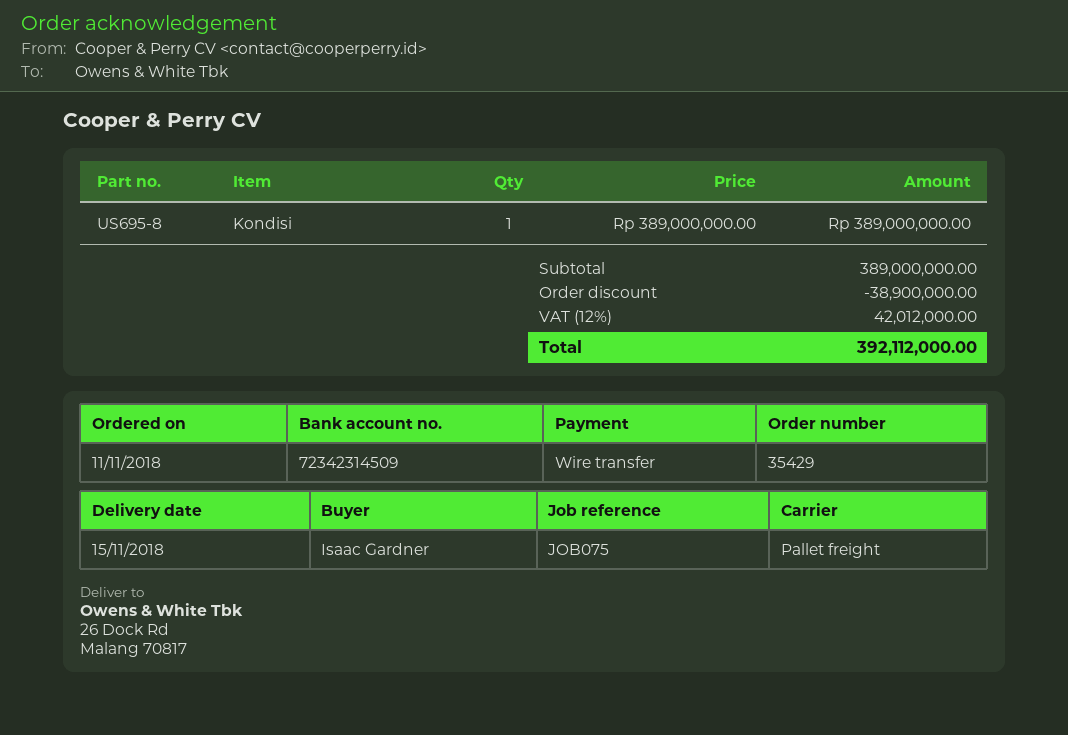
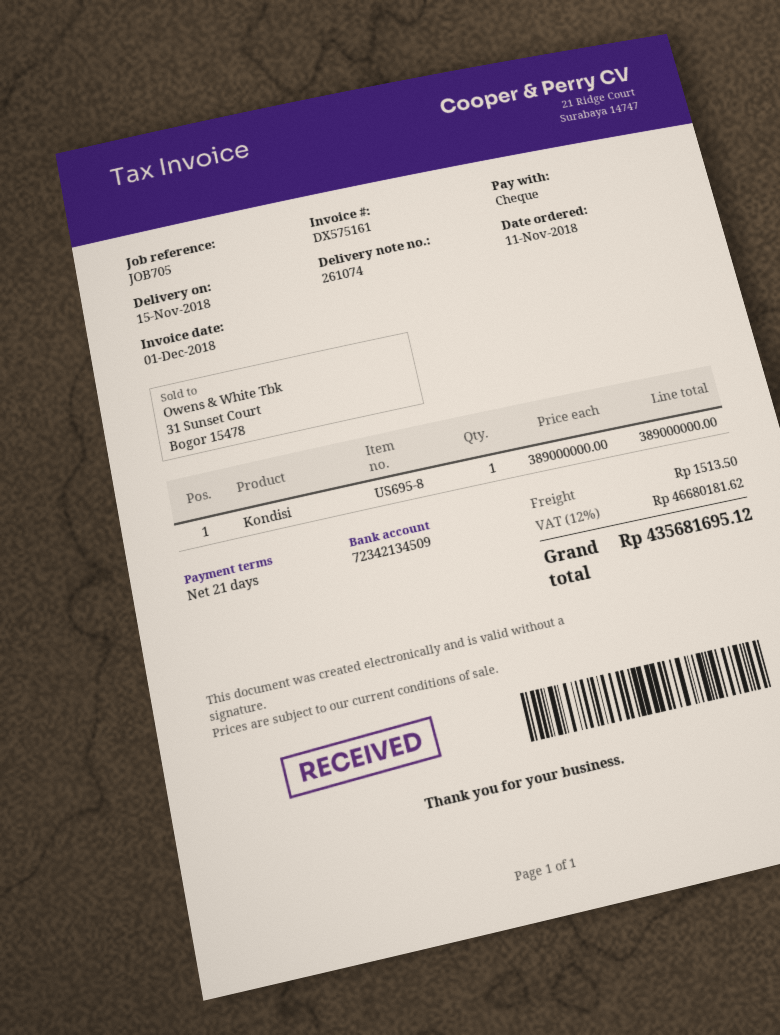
reference: JOB075 -> JOB705
payment method: bank transfer -> cheque
bank account: 72342314509 -> 72342134509
discount: 38900000.00 -> none
shipping: none -> 1513.50
tax: 12% = 42012000.00 -> 12% = 46680181.62
total: 392112000.00 -> 435681695.12

